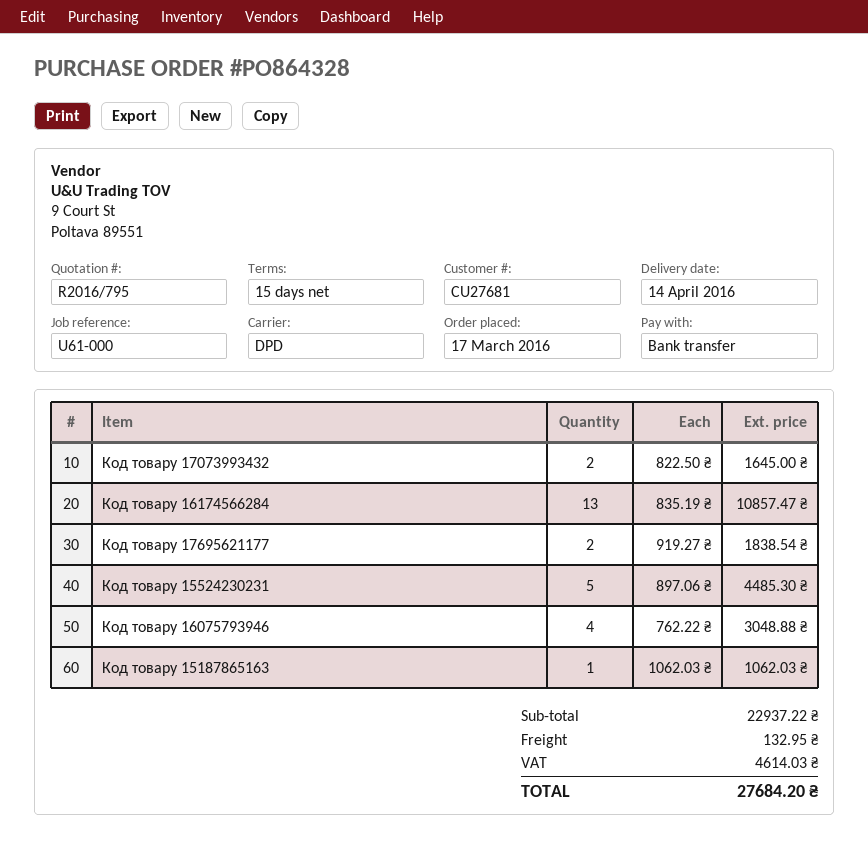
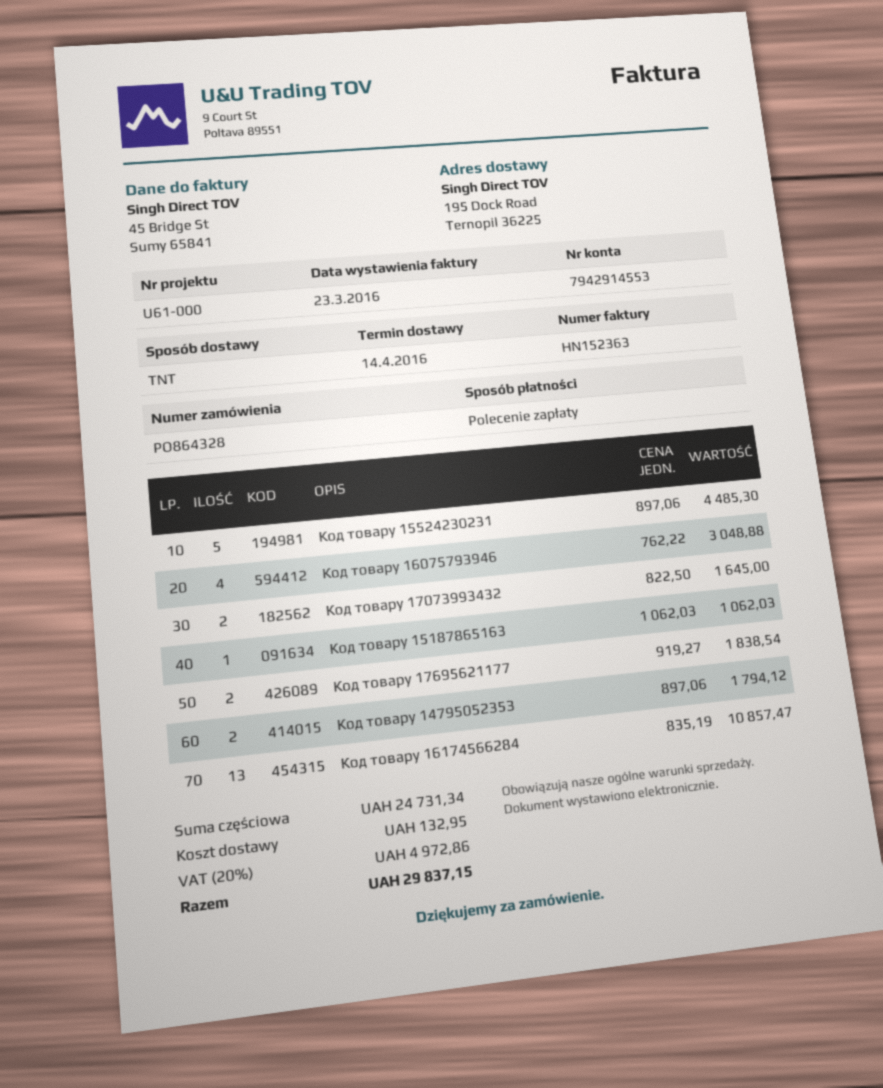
payment method: bank transfer -> direct debit
shipping method: DPD -> TNT
Код товару 14795052353: none -> 2 x 897.06 = 1794.12
subtotal: 22937.22 -> 24731.34
tax: 4614.03 -> 4972.86
total: 27684.20 -> 29837.15

